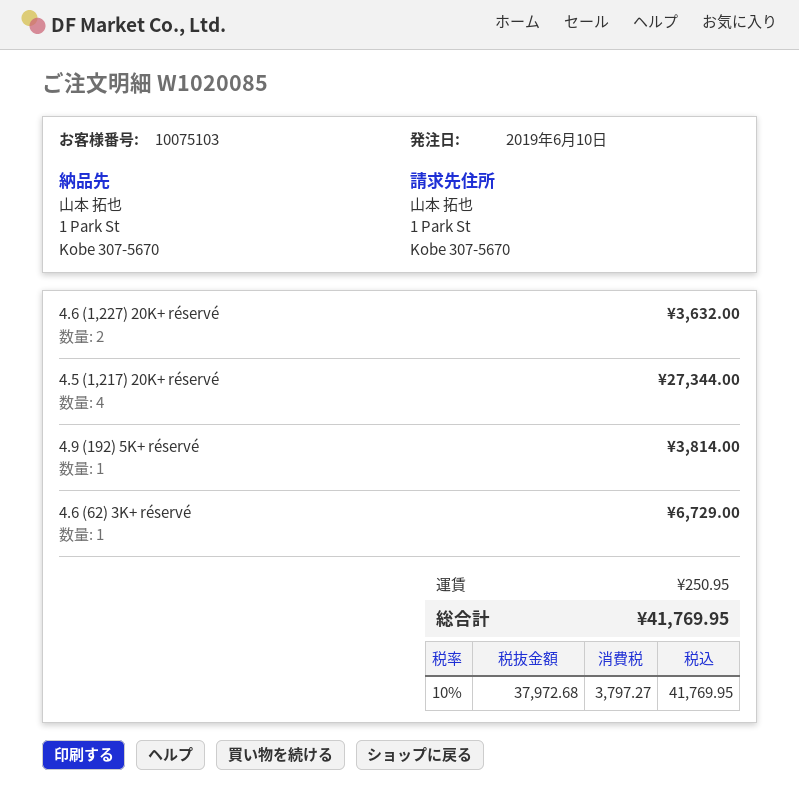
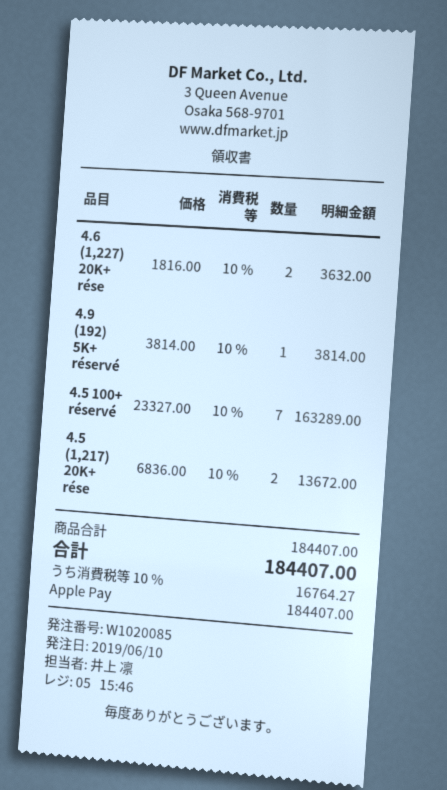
4.5 (1,217) 20K+ réservé: 4 for 27344.00 -> 2 for 13672.00
4.6 (62) 3K+ réservé: 1 for 6729.00 -> none
4.5 100+ réservé: none -> 7 for 163289.00
shipping: 250.95 -> none
tax: 10% = 3797.27 -> 10% = 16764.27
total: 41769.95 -> 184407.00

